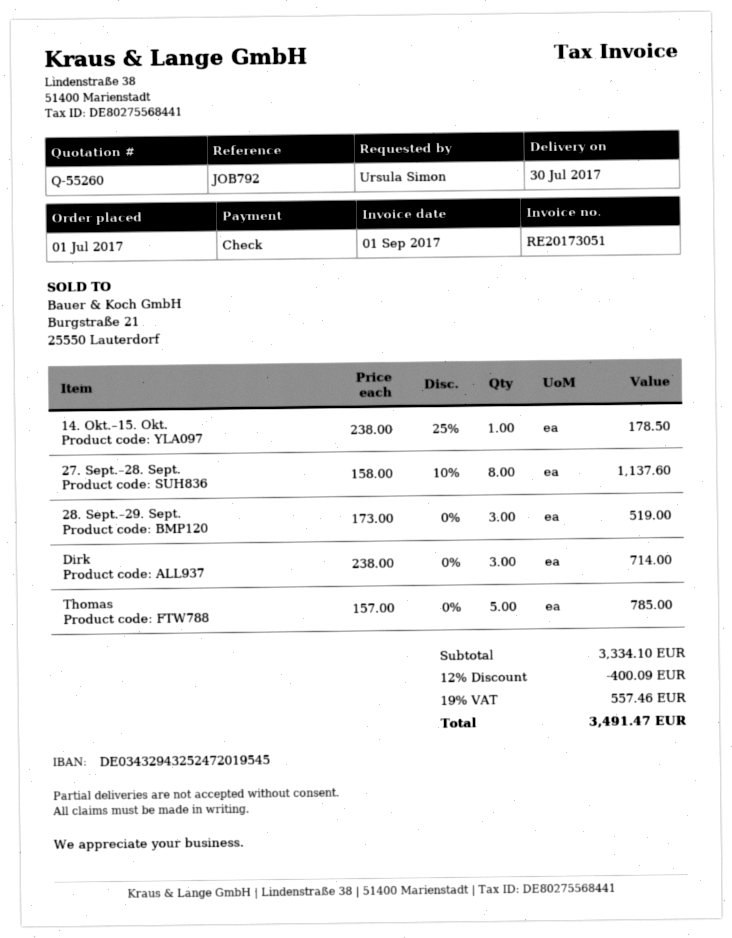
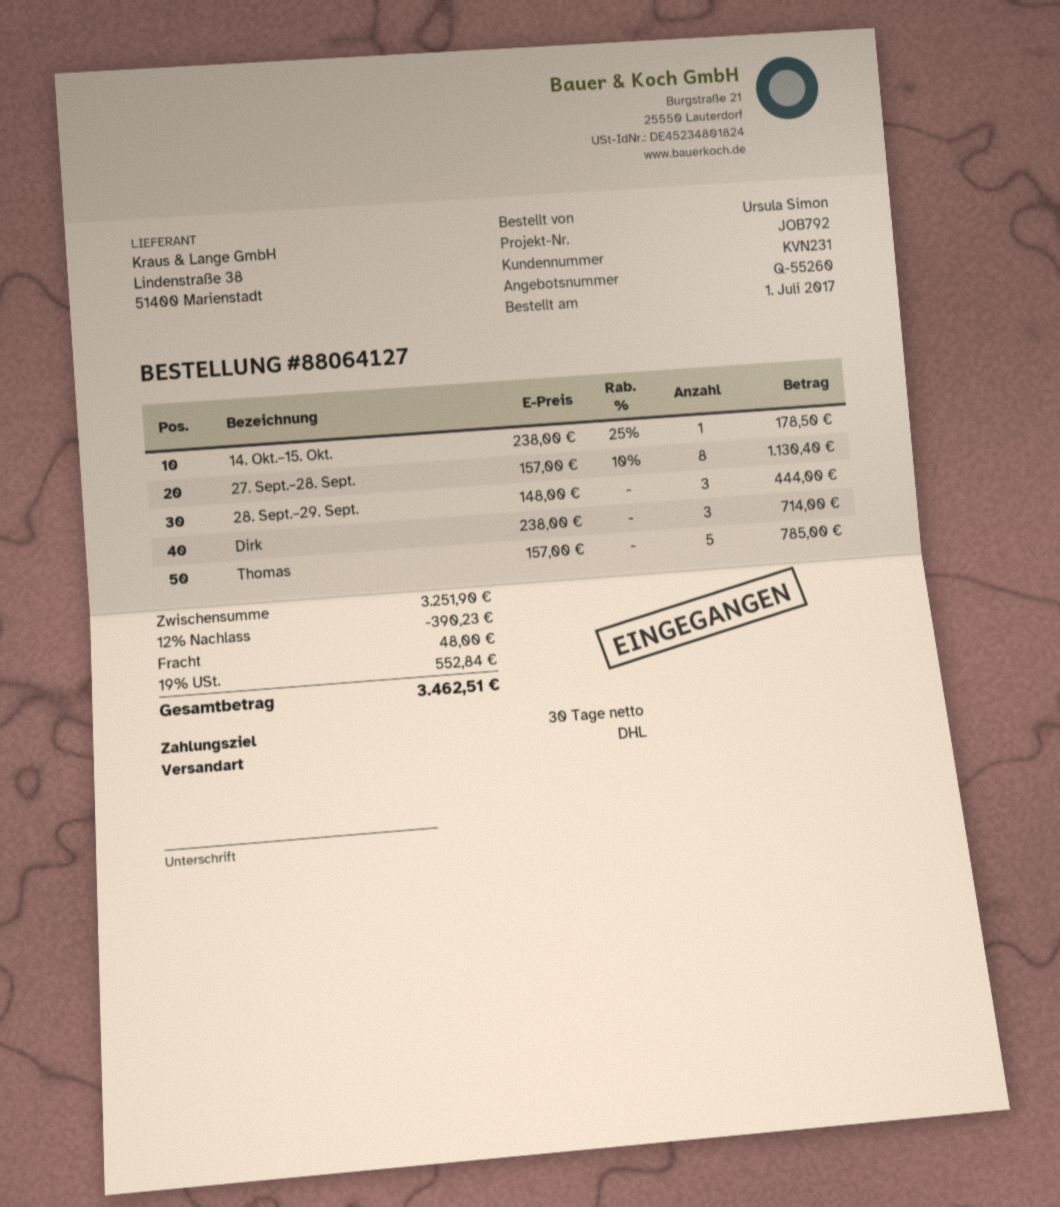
27. Sept.–28. Sept.: 8 x 158.00 - 10% = 1137.60 -> 8 x 157.00 - 10% = 1130.40
28. Sept.–29. Sept.: 3 x 173.00 = 519.00 -> 3 x 148.00 = 444.00
subtotal: 3334.10 -> 3251.90
discount: 12% = 400.09 -> 12% = 390.23
shipping: none -> 48.00
tax: 19% = 557.46 -> 19% = 552.84
total: 3491.47 -> 3462.51

